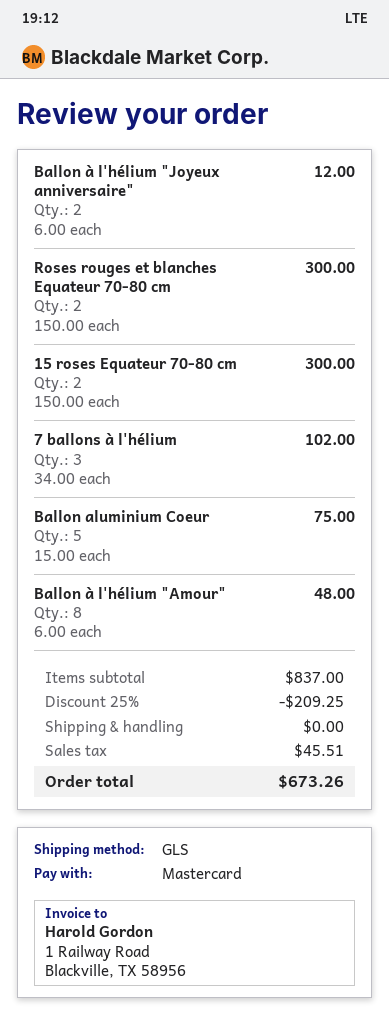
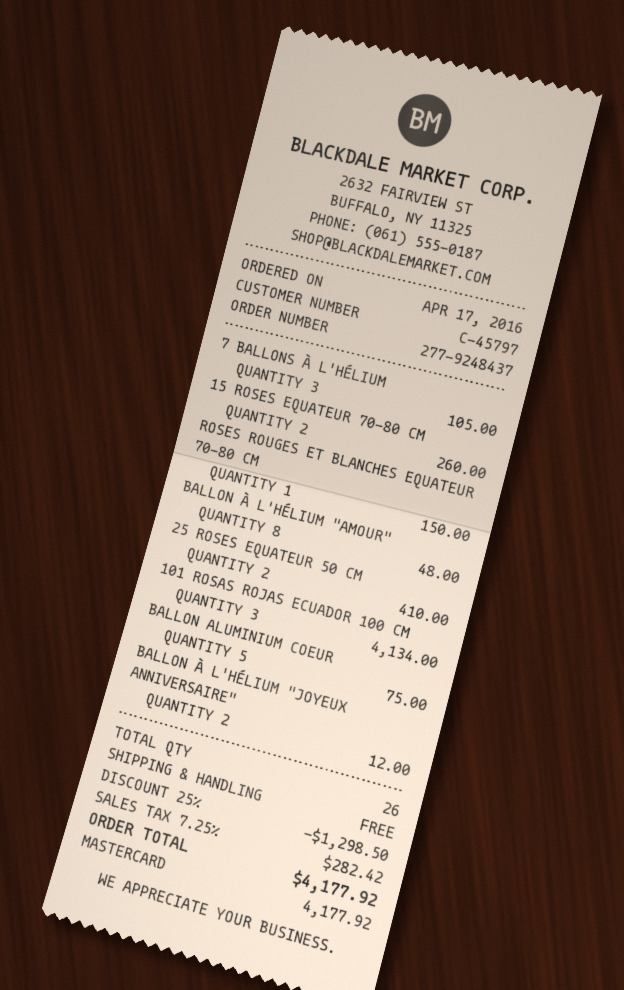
Roses rouges et blanches Equateur 70-80 cm: 2 for 300.00 -> 1 for 150.00
15 roses Equateur 70-80 cm: 2 for 300.00 -> 2 for 260.00
7 ballons à l'hélium: 3 for 102.00 -> 3 for 105.00
25 ROSES EQUATEUR 50 CM: none -> 2 for 410.00
101 ROSAS ROJAS ECUADOR 100 CM: none -> 3 for 4134.00
discount: 25% = 209.25 -> 25% = 1298.50
tax: 45.51 -> 282.42
total: 673.26 -> 4177.92

